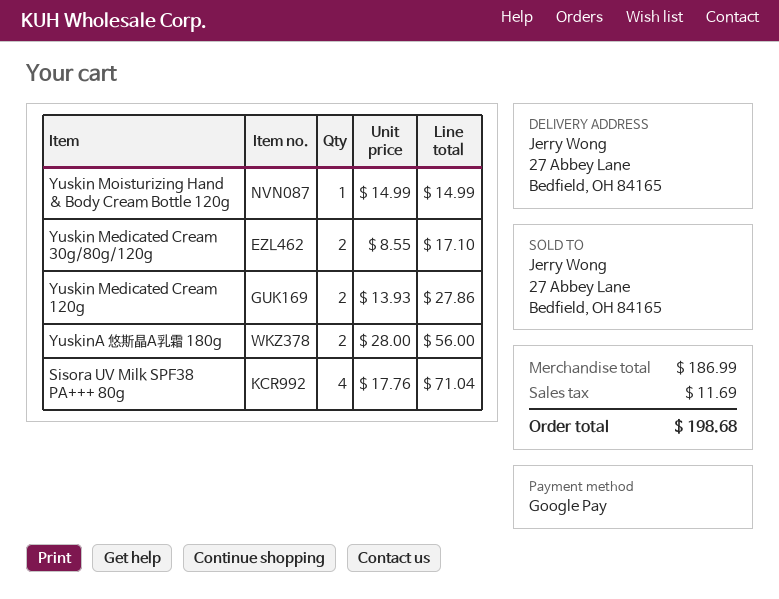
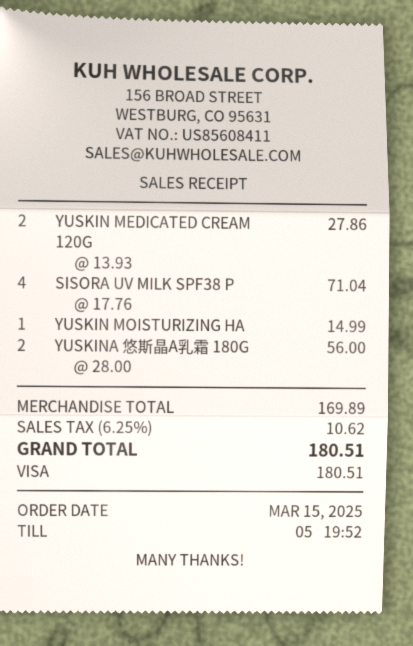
payment method: Google Pay -> Visa
Yuskin Medicated Cream 30g/80g/120g: 2 x 8.55 = 17.10 -> none
subtotal: 186.99 -> 169.89
tax: 11.69 -> 10.62
total: 198.68 -> 180.51

